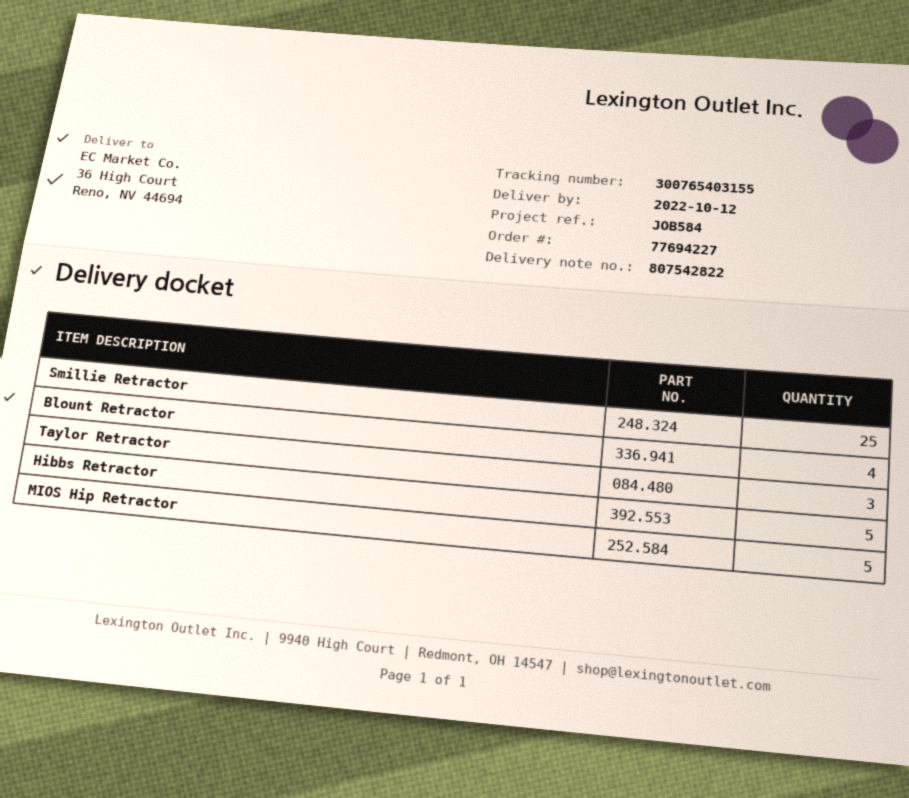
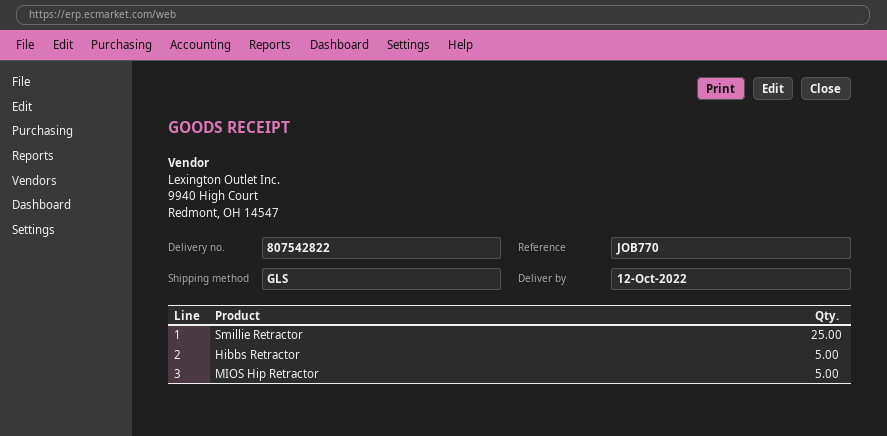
reference: JOB584 -> JOB770
Blount Retractor: 4 -> none
Taylor Retractor: 3 -> none

